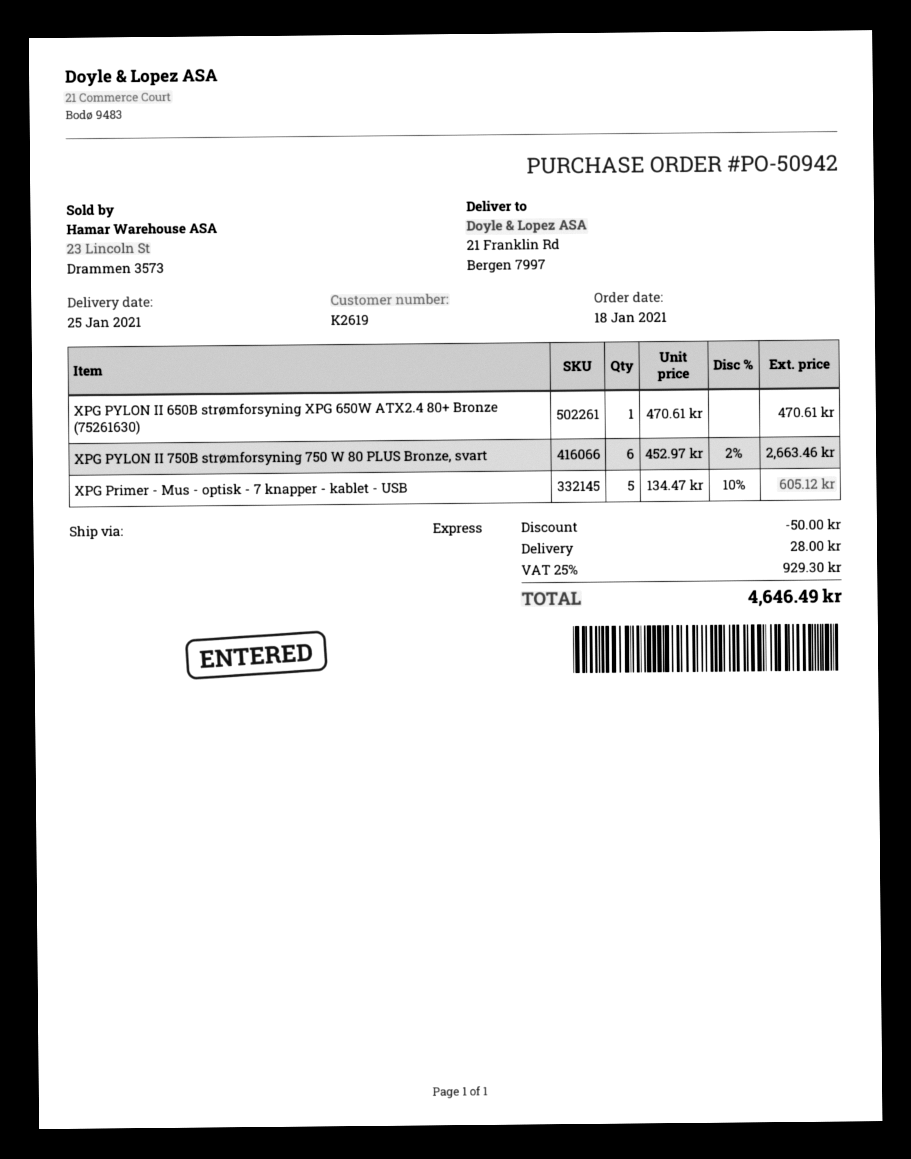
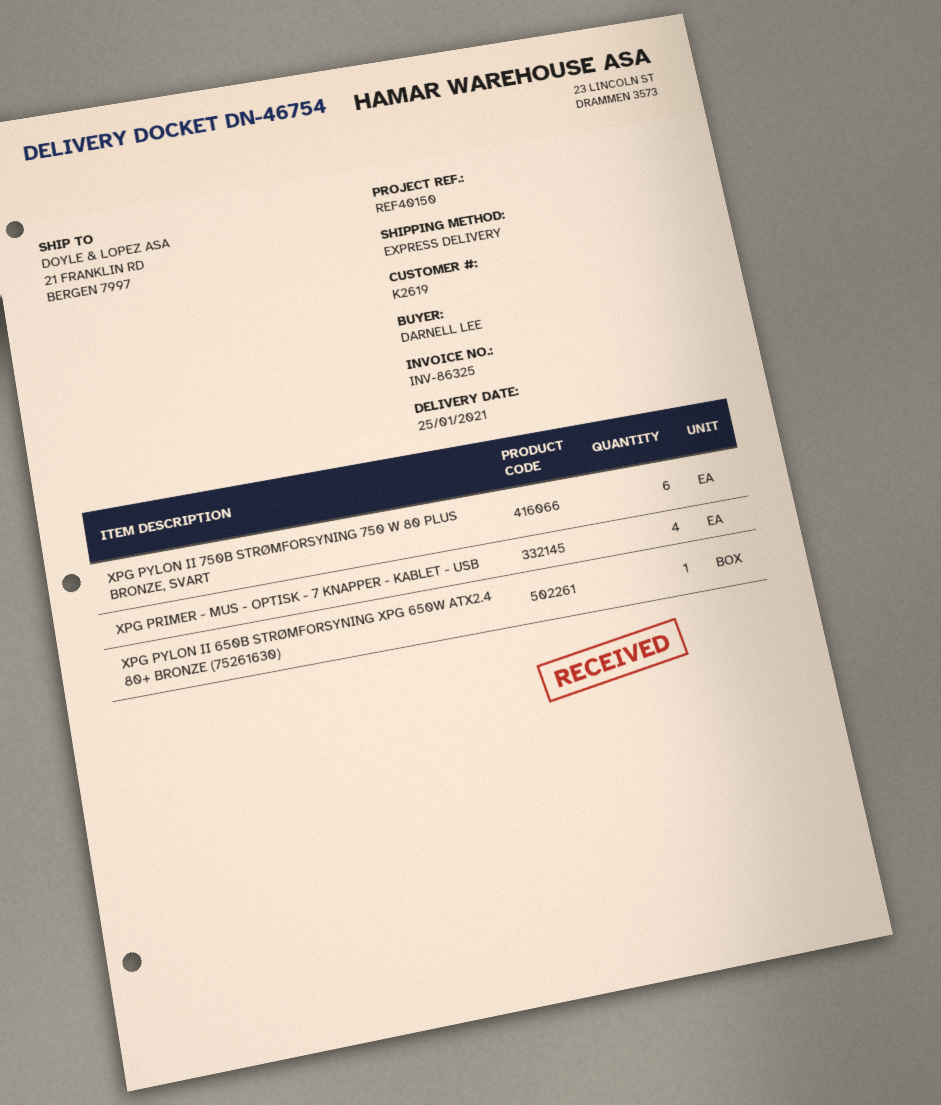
XPG Primer - Mus - optisk - 7 knapper - kablet - USB: 5 -> 4

